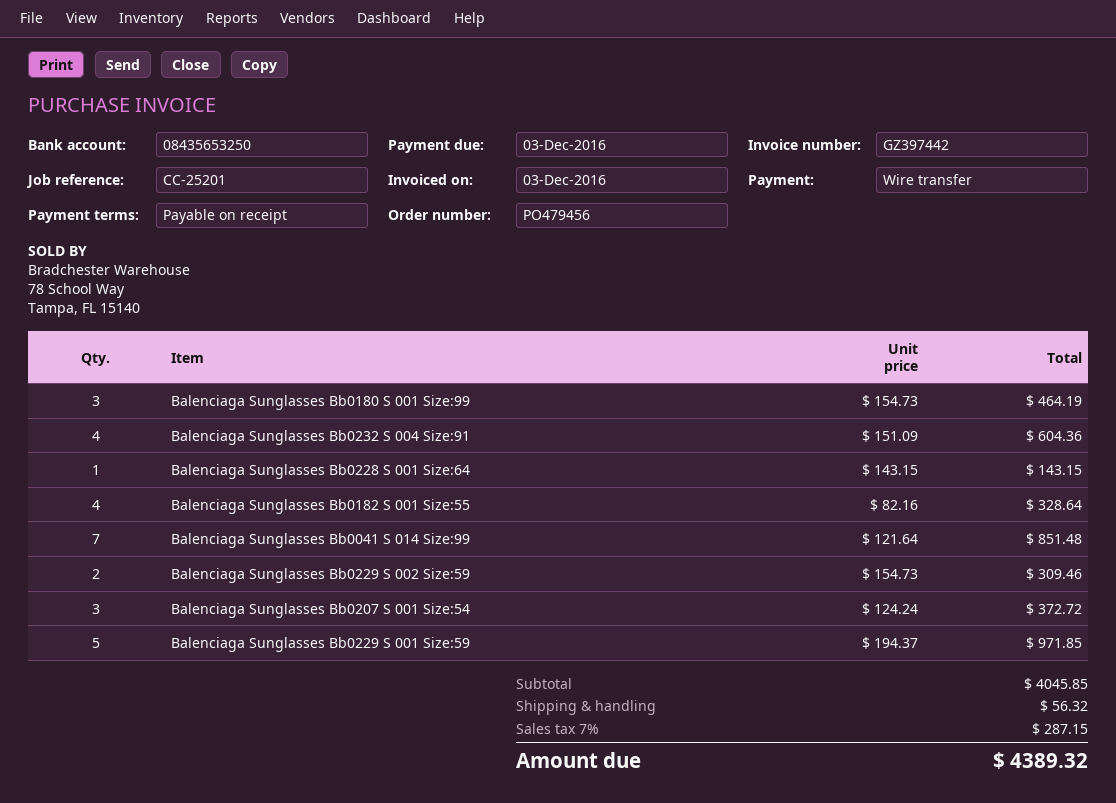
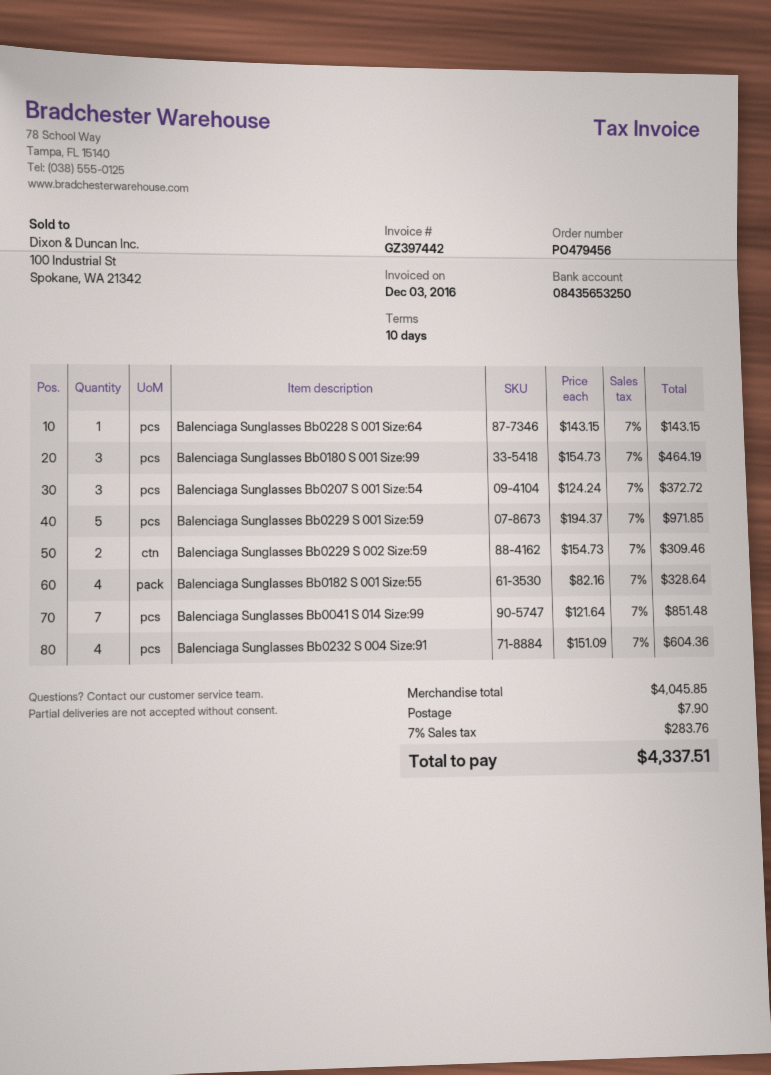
payment terms: on receipt -> 10 days
shipping: 56.32 -> 7.90
tax: 7% = 287.15 -> 7% = 283.76
total: 4389.32 -> 4337.51

